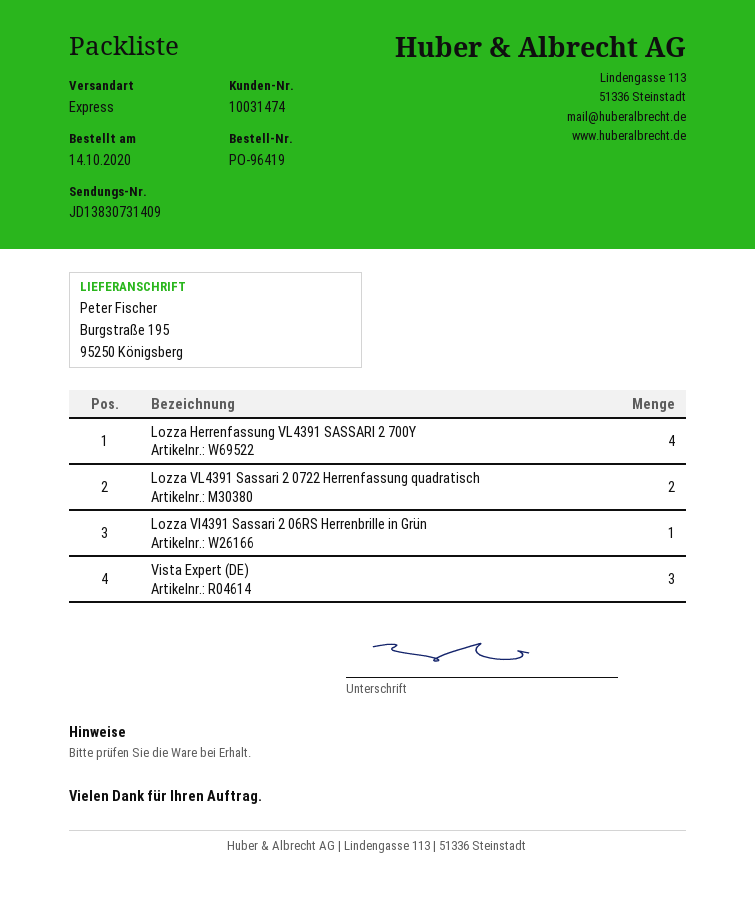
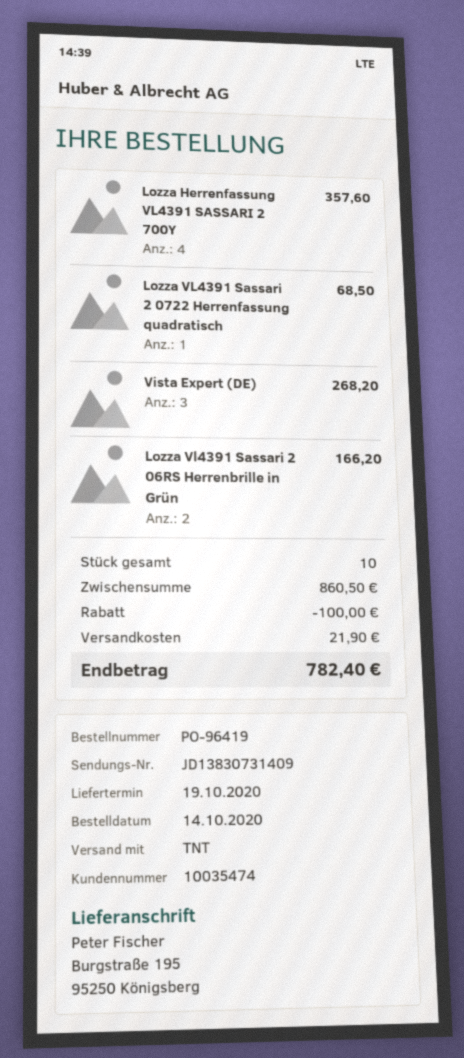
customer number: 10031474 -> 10035474
shipping method: express -> TNT
Lozza VL4391 Sassari 2 0722 Herrenfassung quadratisch: 2 -> 1
Lozza Vl4391 Sassari 2 06RS Herrenbrille in Grün: 1 -> 2

